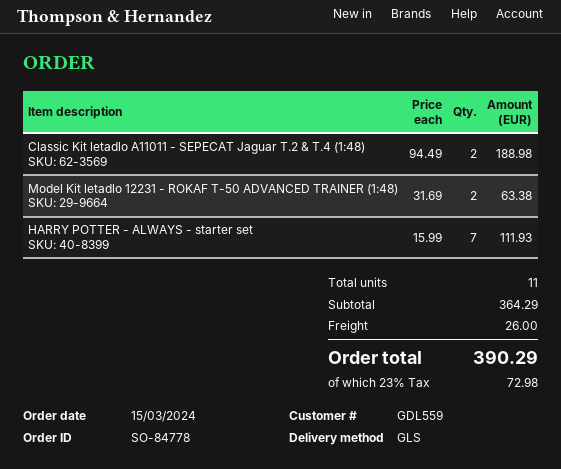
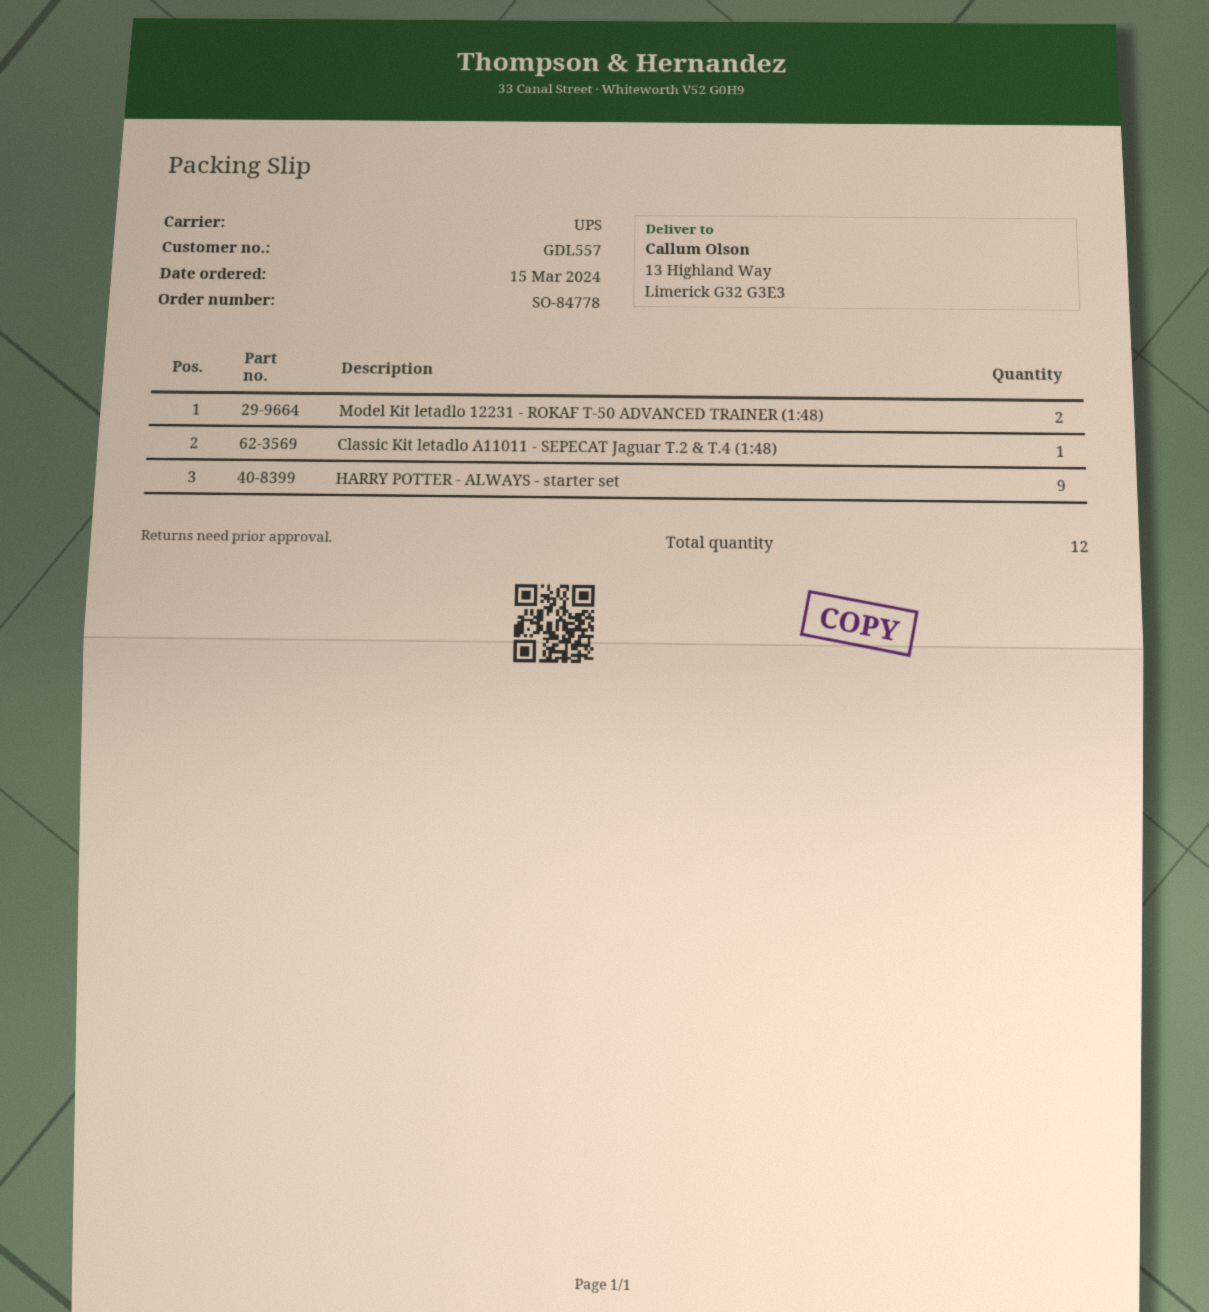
customer number: GDL559 -> GDL557
shipping method: GLS -> UPS
Classic Kit letadlo A11011 - SEPECAT Jaguar T.2 & T.4 (1:48): 2 -> 1
HARRY POTTER - ALWAYS - starter set: 7 -> 9
total quantity: 11 -> 12

